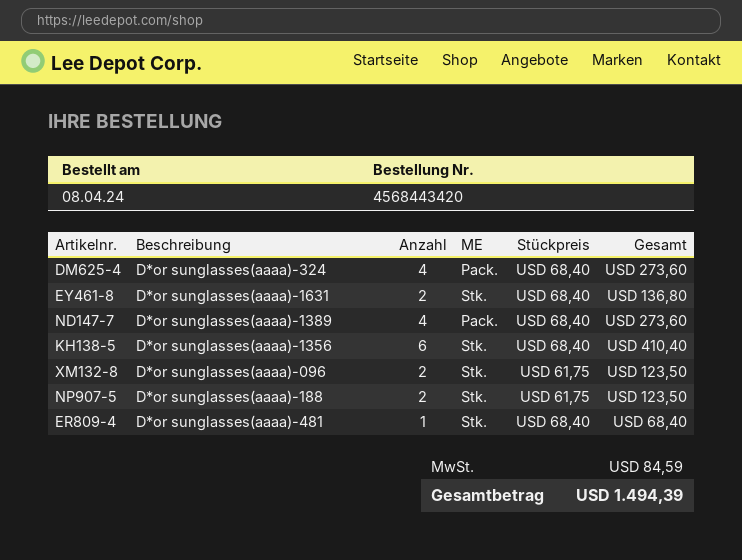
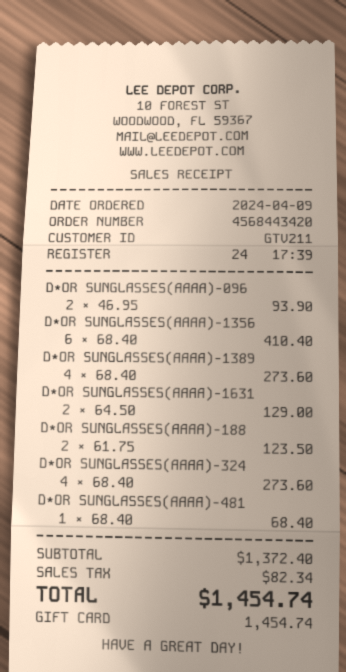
order date: 2024-04-08 -> 2024-04-09
D*or sunglasses(aaaa)-1631: 2 x 68.40 = 136.80 -> 2 x 64.50 = 129.00
D*or sunglasses(aaaa)-096: 2 x 61.75 = 123.50 -> 2 x 46.95 = 93.90
tax: 84.59 -> 82.34
total: 1494.39 -> 1454.74

